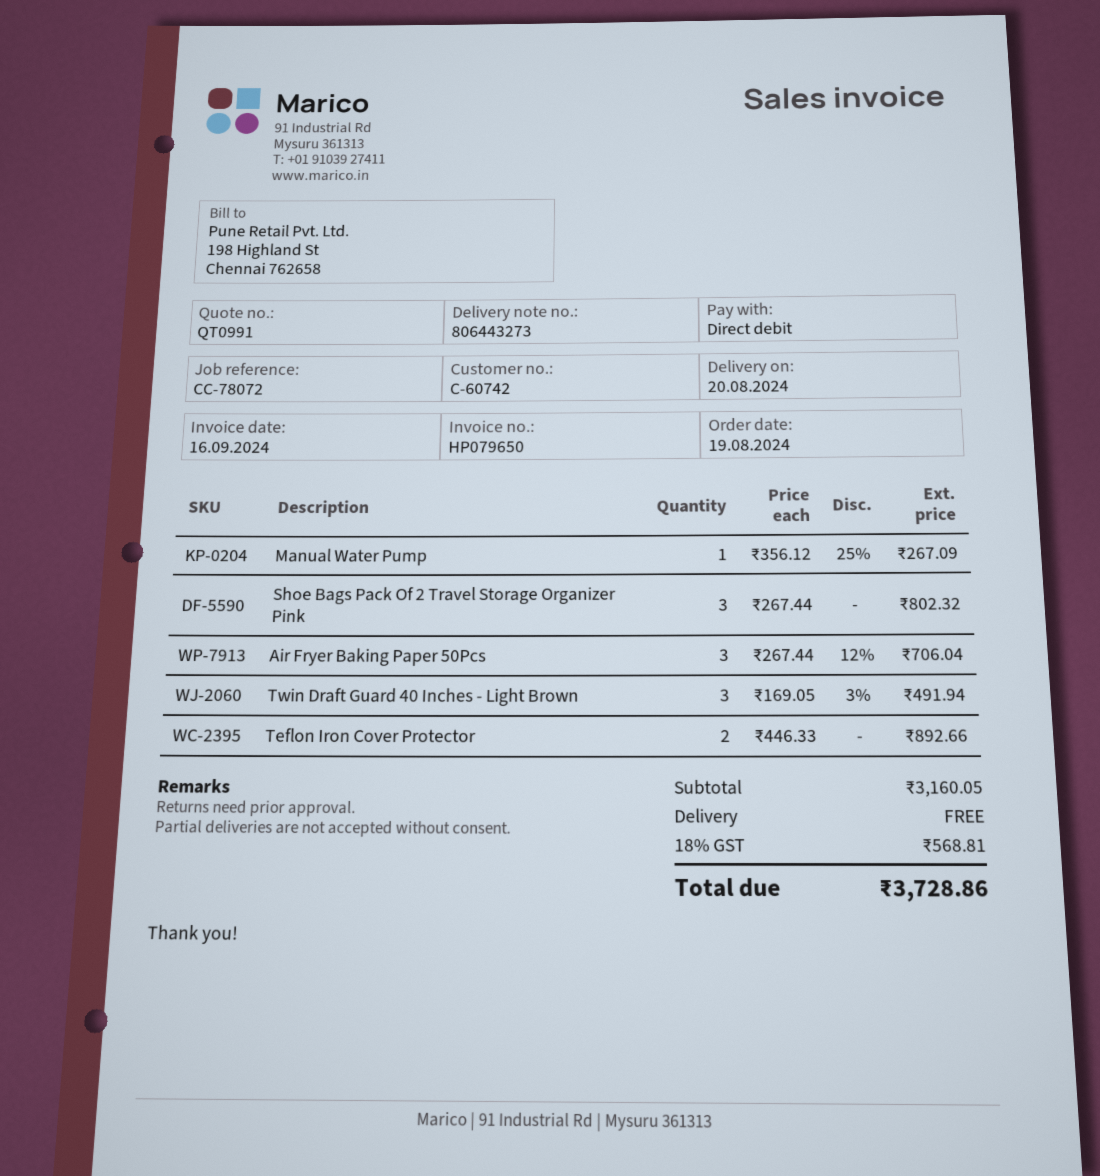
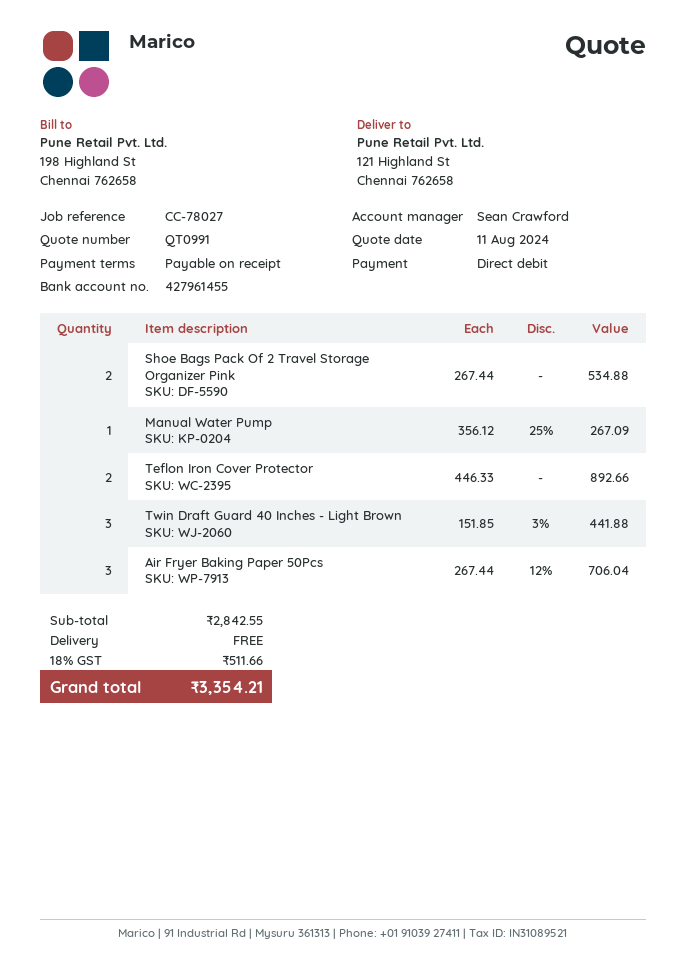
reference: CC-78072 -> CC-78027
Shoe Bags Pack Of 2 Travel Storage Organizer Pink: 3 x 267.44 = 802.32 -> 2 x 267.44 = 534.88
Twin Draft Guard 40 Inches - Light Brown: 3 x 169.05 - 3% = 491.94 -> 3 x 151.85 - 3% = 441.88
subtotal: 3160.05 -> 2842.55
tax: 18% = 568.81 -> 18% = 511.66
total: 3728.86 -> 3354.21

